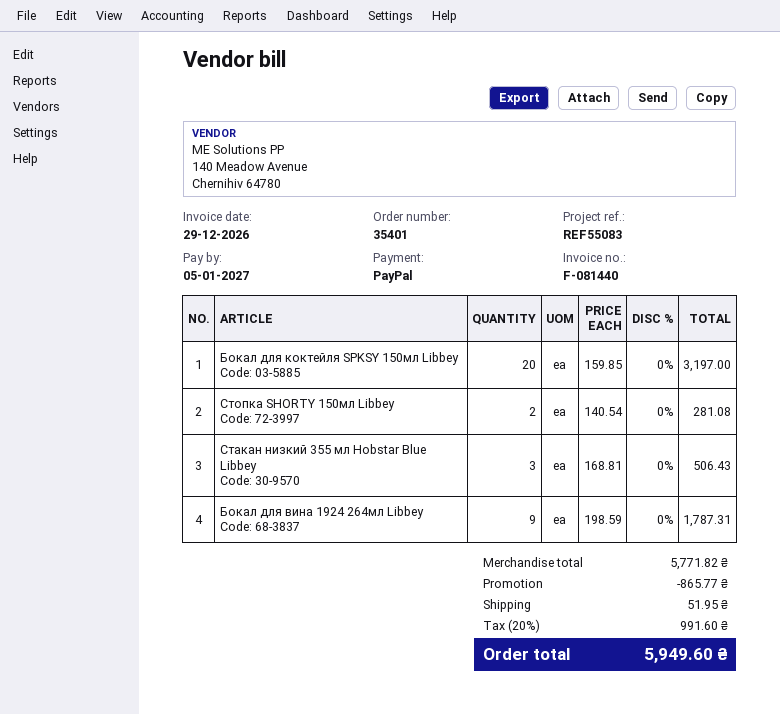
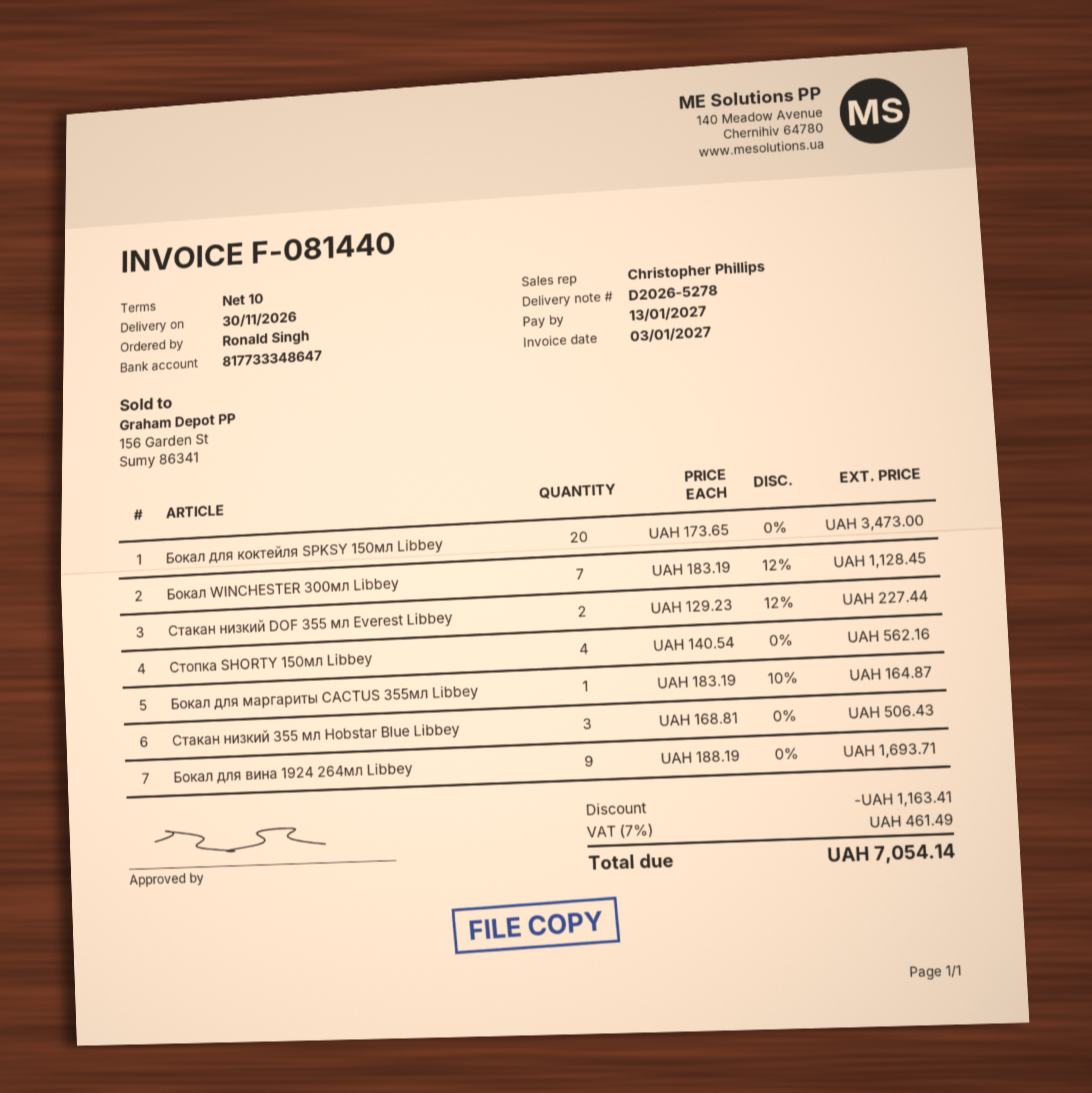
invoice date: 2026-12-29 -> 2027-01-03
due date: 2027-01-05 -> 2027-01-13
Бокал для коктейля SPKSY 150мл Libbey: 20 x 159.85 = 3197.00 -> 20 x 173.65 = 3473.00
Стопка SHORTY 150мл Libbey: 2 x 140.54 = 281.08 -> 4 x 140.54 = 562.16
Бокал для вина 1924 264мл Libbey: 9 x 198.59 = 1787.31 -> 9 x 188.19 = 1693.71
Бокал WINCHESTER 300мл Libbey: none -> 7 x 183.19 - 12% = 1128.45
Стакан низкий DOF 355 мл Everest Libbey: none -> 2 x 129.23 - 12% = 227.44
Бокал для маргариты CACTUS 355мл Libbey: none -> 1 x 183.19 - 10% = 164.87
discount: 865.77 -> 1163.41
shipping: 51.95 -> none
tax: 20% = 991.60 -> 7% = 461.49
total: 5949.60 -> 7054.14

